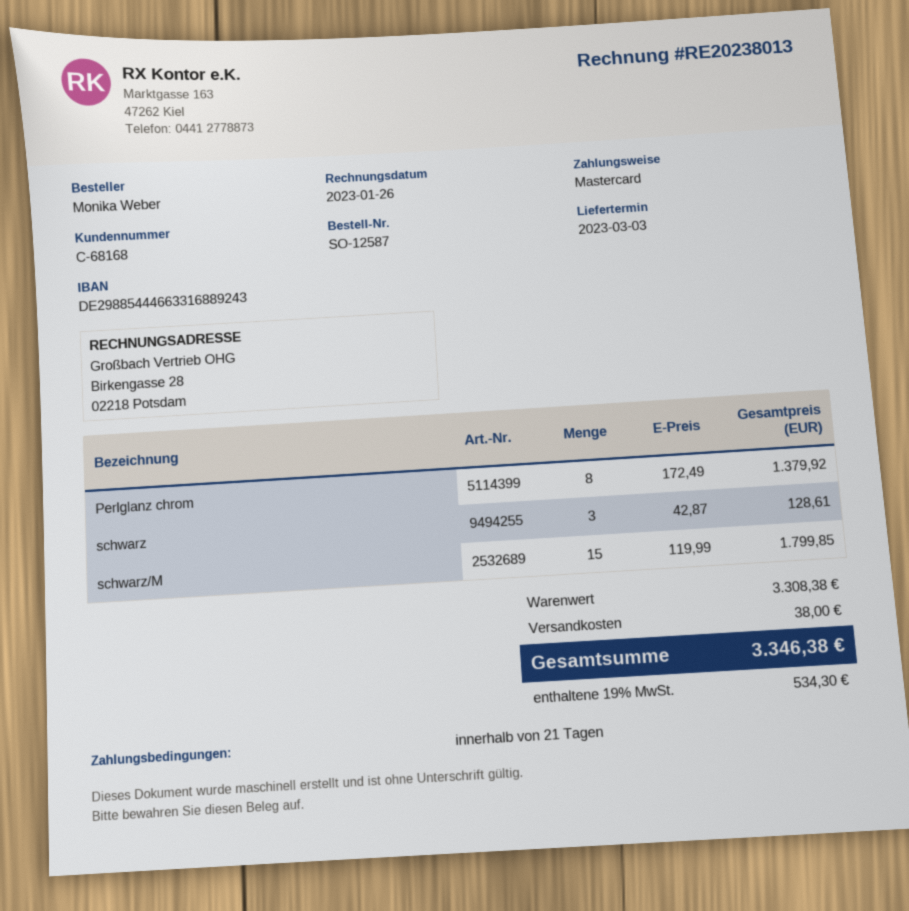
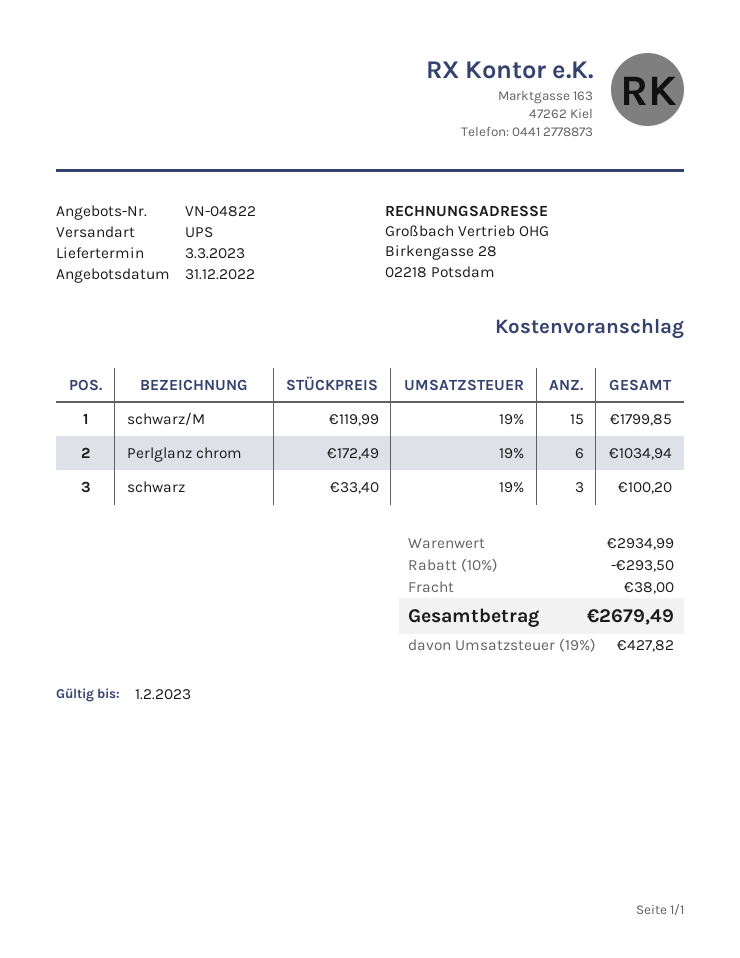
Perlglanz chrom: 8 x 172.49 = 1379.92 -> 6 x 172.49 = 1034.94
schwarz: 3 x 42.87 = 128.61 -> 3 x 33.40 = 100.20
subtotal: 3308.38 -> 2934.99
discount: none -> 10% = 293.50
tax: 19% = 534.30 -> 19% = 427.82
total: 3346.38 -> 2679.49

